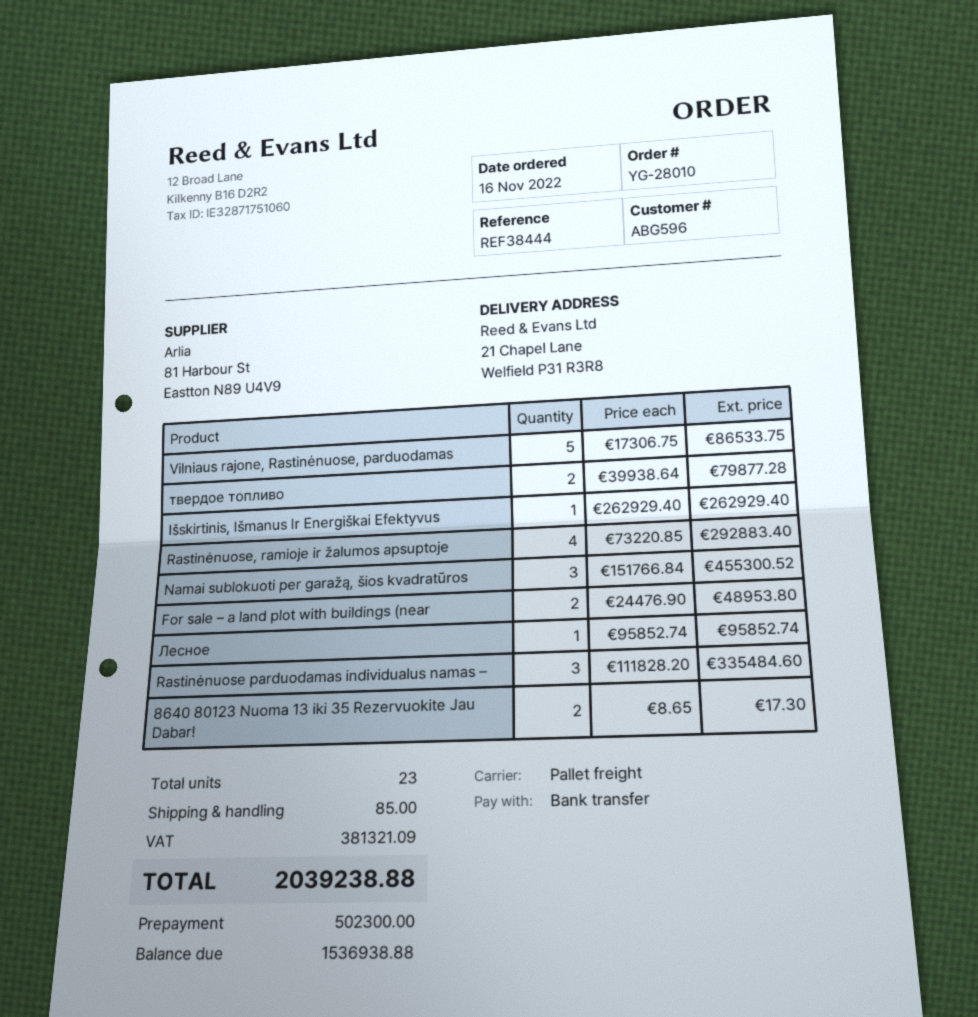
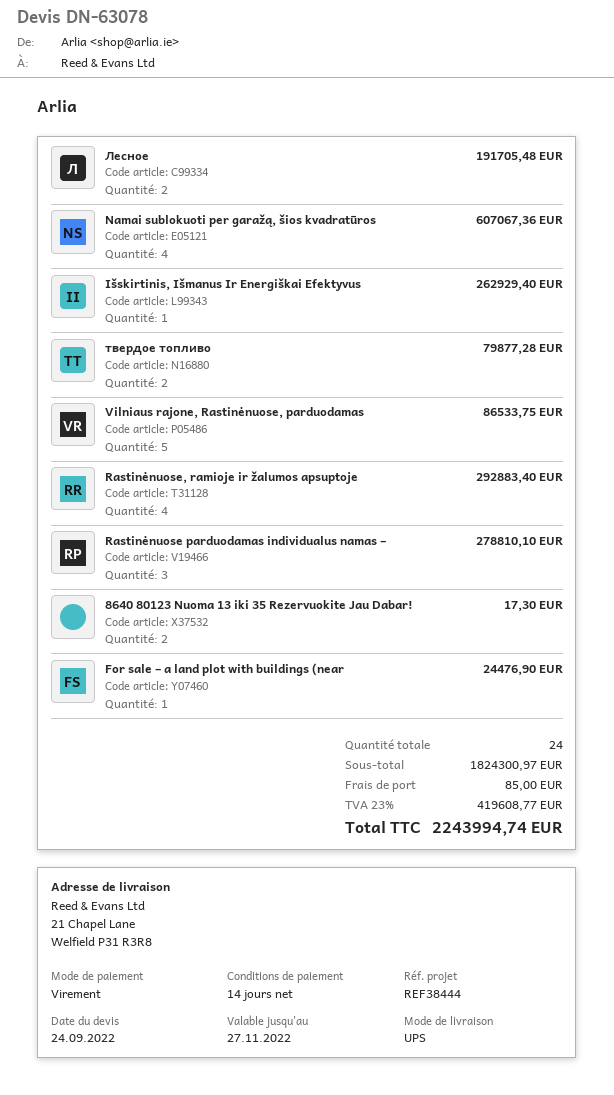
shipping method: pallet freight -> UPS
Namai sublokuoti per garažą, šios kvadratūros: 3 for 455300.52 -> 4 for 607067.36
For sale – a land plot with buildings (near: 2 for 48953.80 -> 1 for 24476.90
Лесное: 1 for 95852.74 -> 2 for 191705.48
Rastinėnuose parduodamas individualus namas –: 3 for 335484.60 -> 3 for 278810.10
total quantity: 23 -> 24
tax: 381321.09 -> 419608.77
total: 2039238.88 -> 2243994.74

